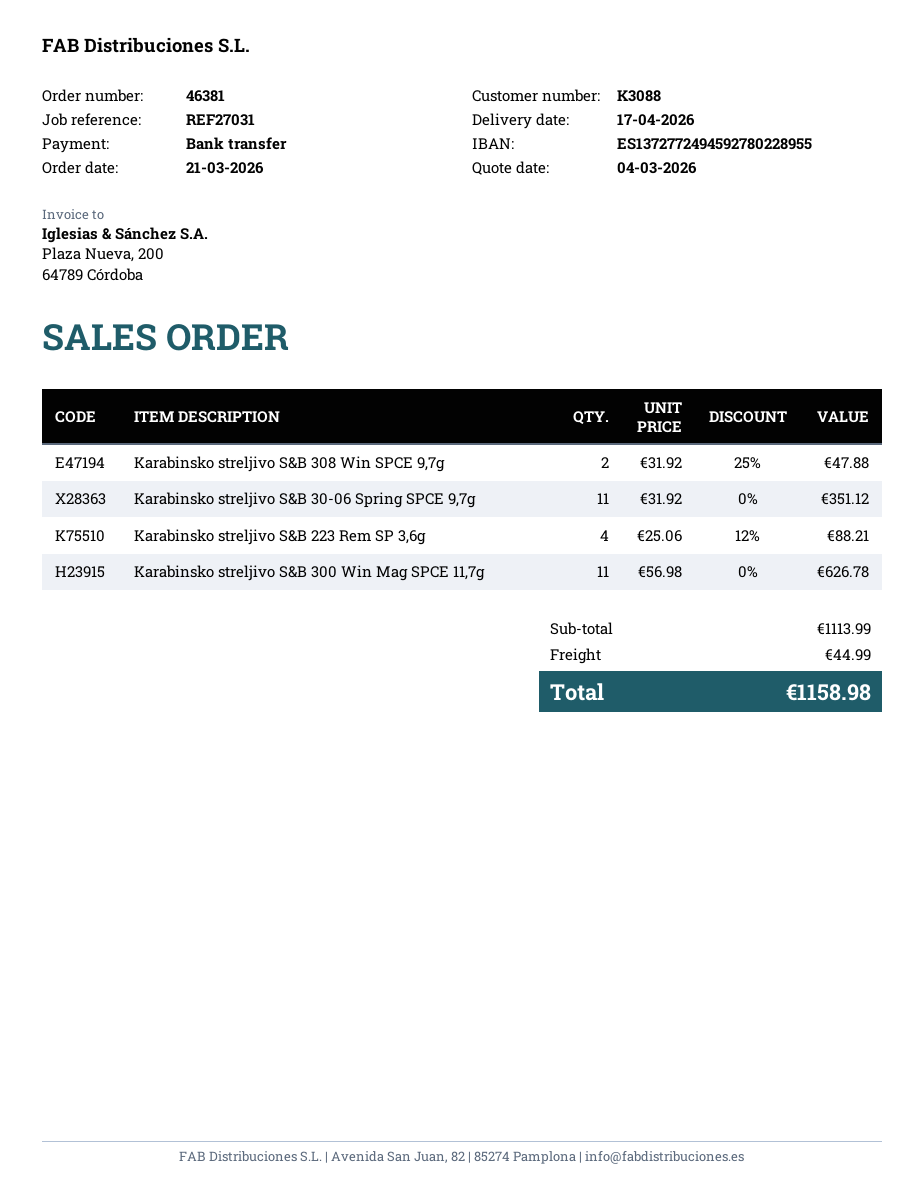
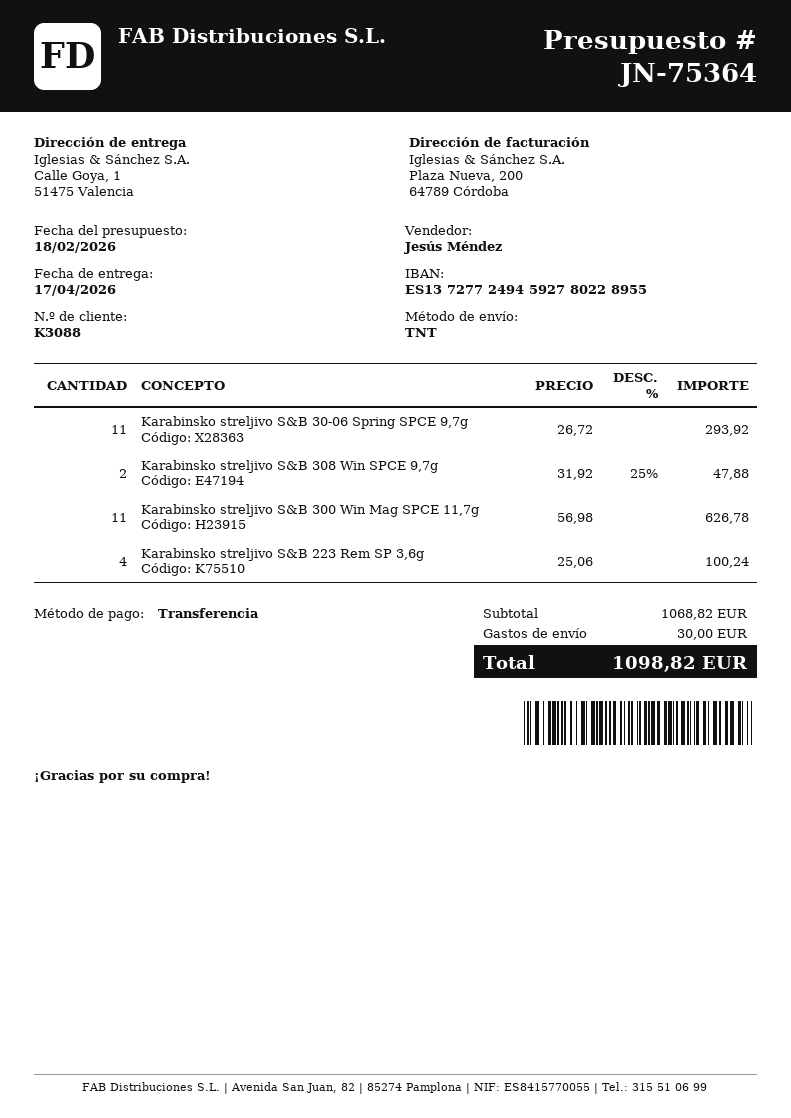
quote date: 2026-03-04 -> 2026-02-18
Karabinsko streljivo S&B 30-06 Spring SPCE 9,7g: 11 x 31.92 = 351.12 -> 11 x 26.72 = 293.92
Karabinsko streljivo S&B 223 Rem SP 3,6g: 4 x 25.06 - 12% = 88.21 -> 4 x 25.06 = 100.24
subtotal: 1113.99 -> 1068.82
shipping: 44.99 -> 30.00
total: 1158.98 -> 1098.82

